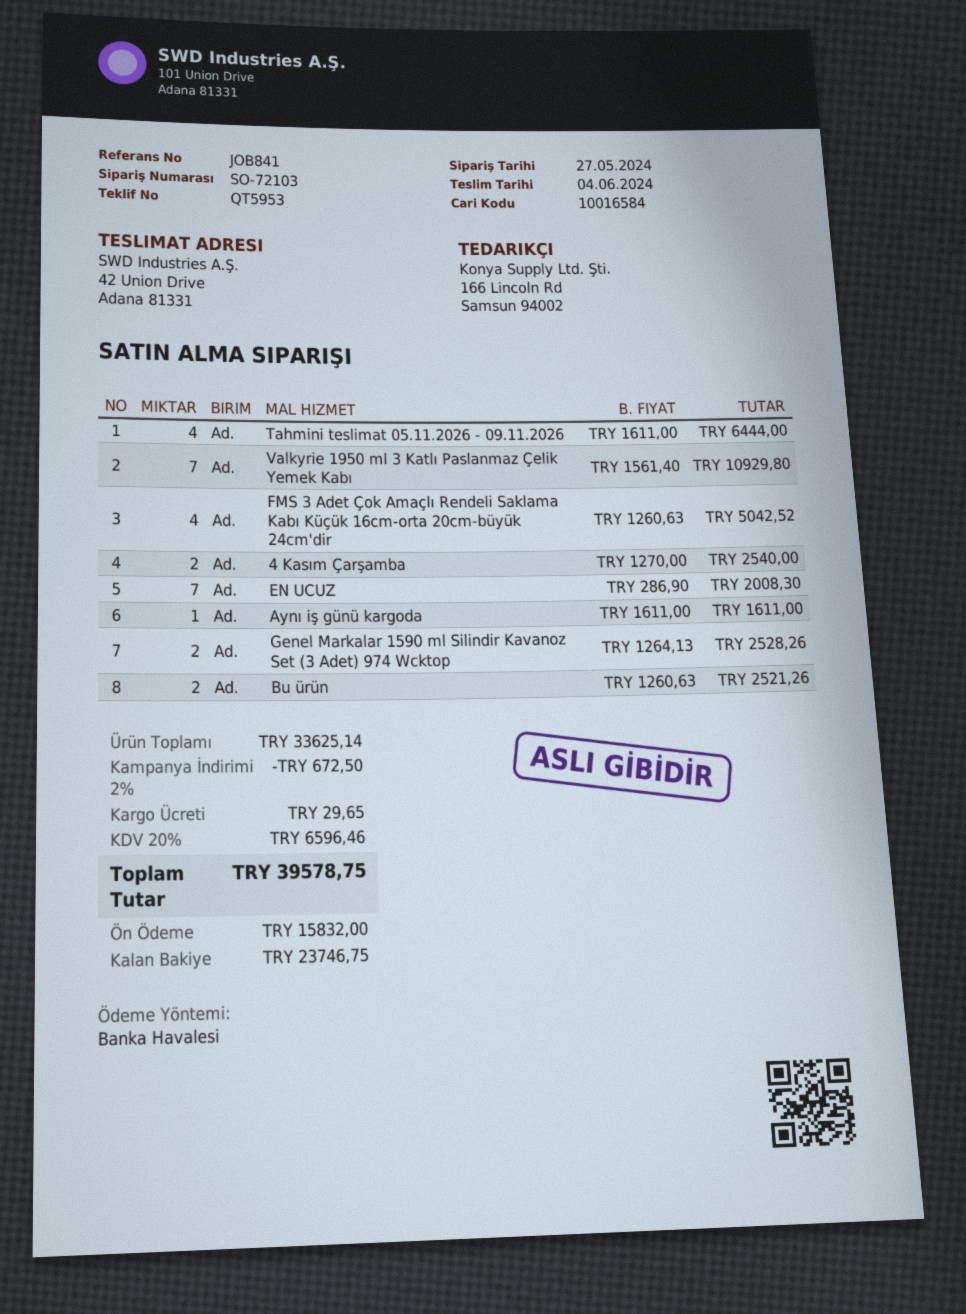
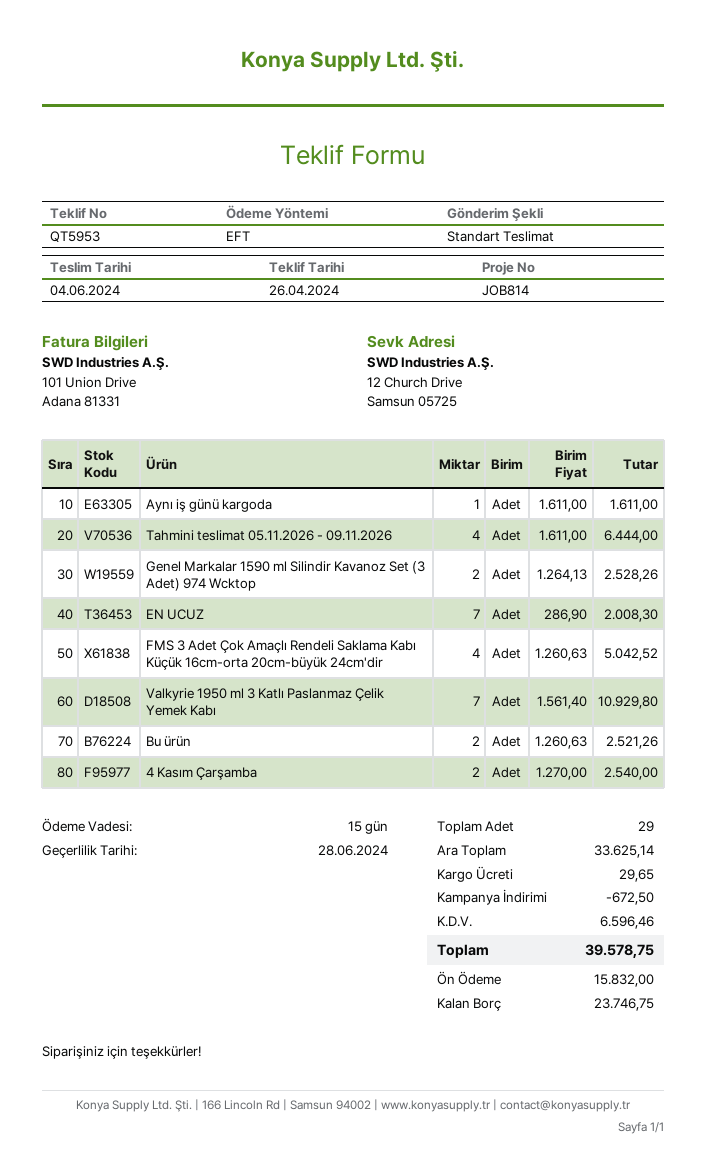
reference: JOB841 -> JOB814
ship to: 42 Union Drive, Adana 81331 -> 12 Church Drive, Samsun 05725

